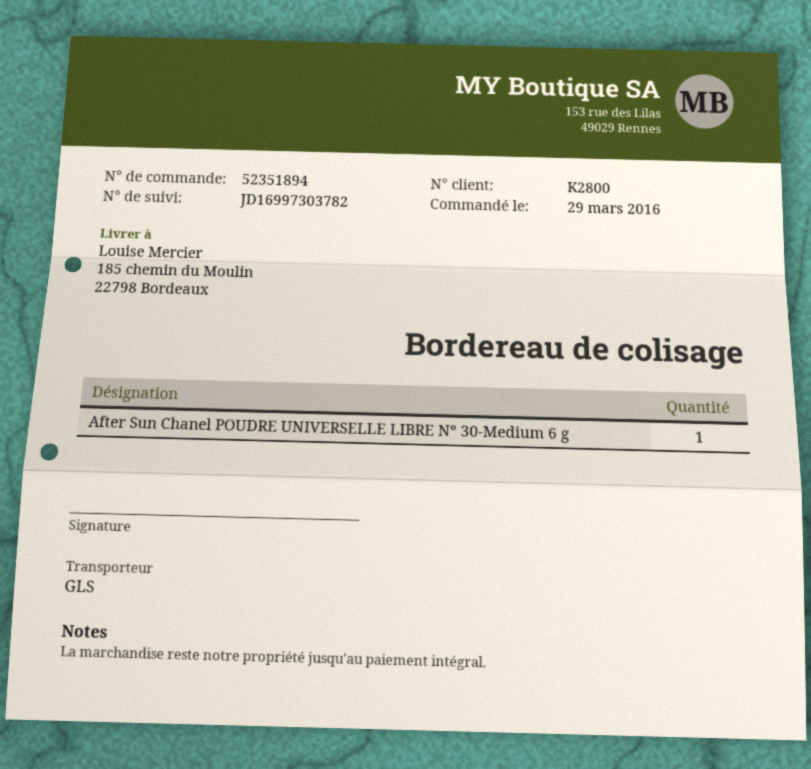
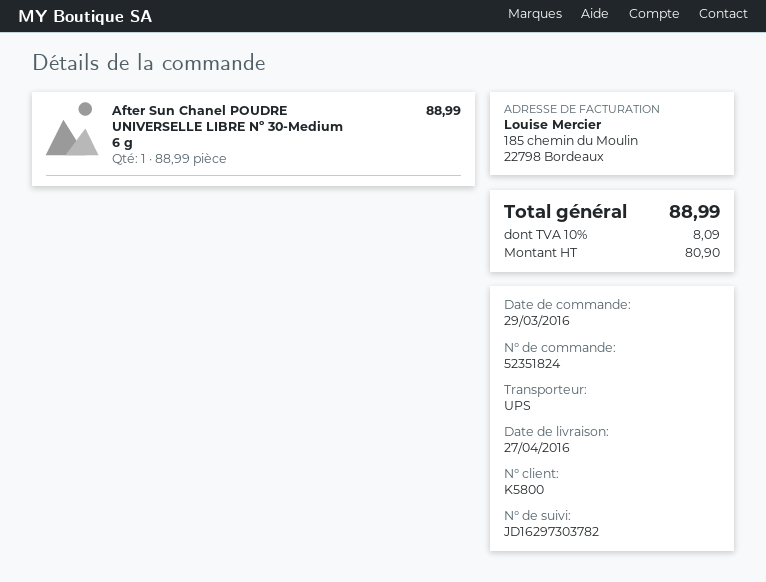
order number: 52351894 -> 52351824
customer number: K2800 -> K5800
shipping method: GLS -> UPS
tracking number: JD16997303782 -> JD16297303782

